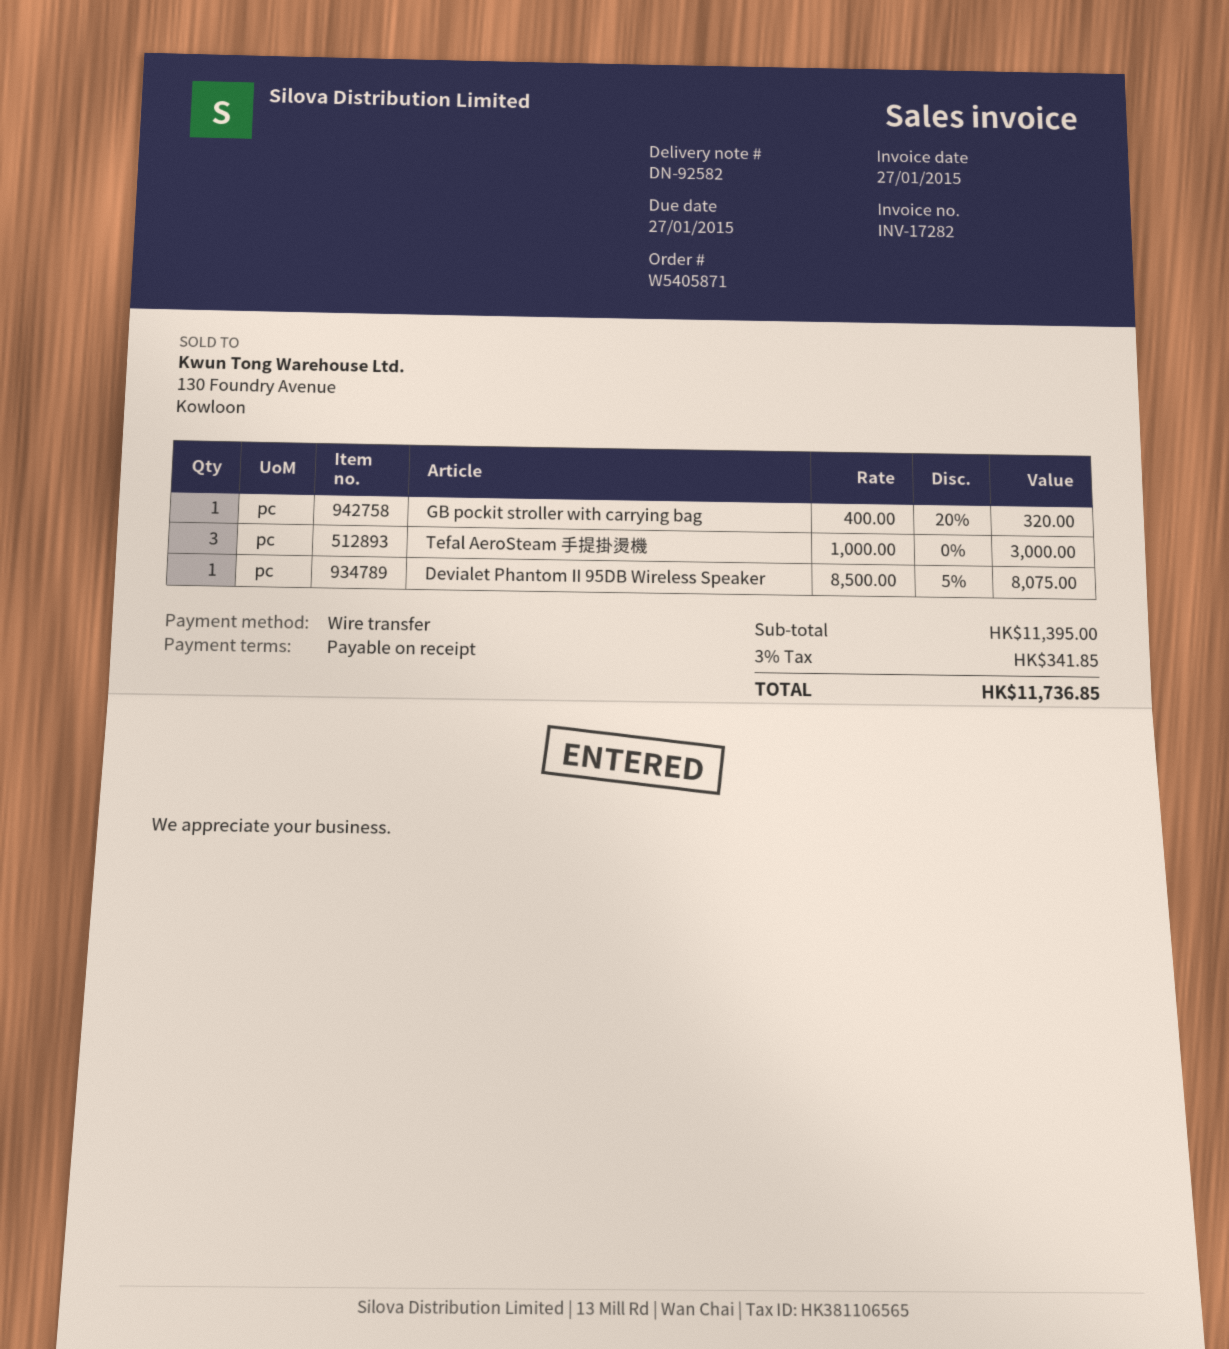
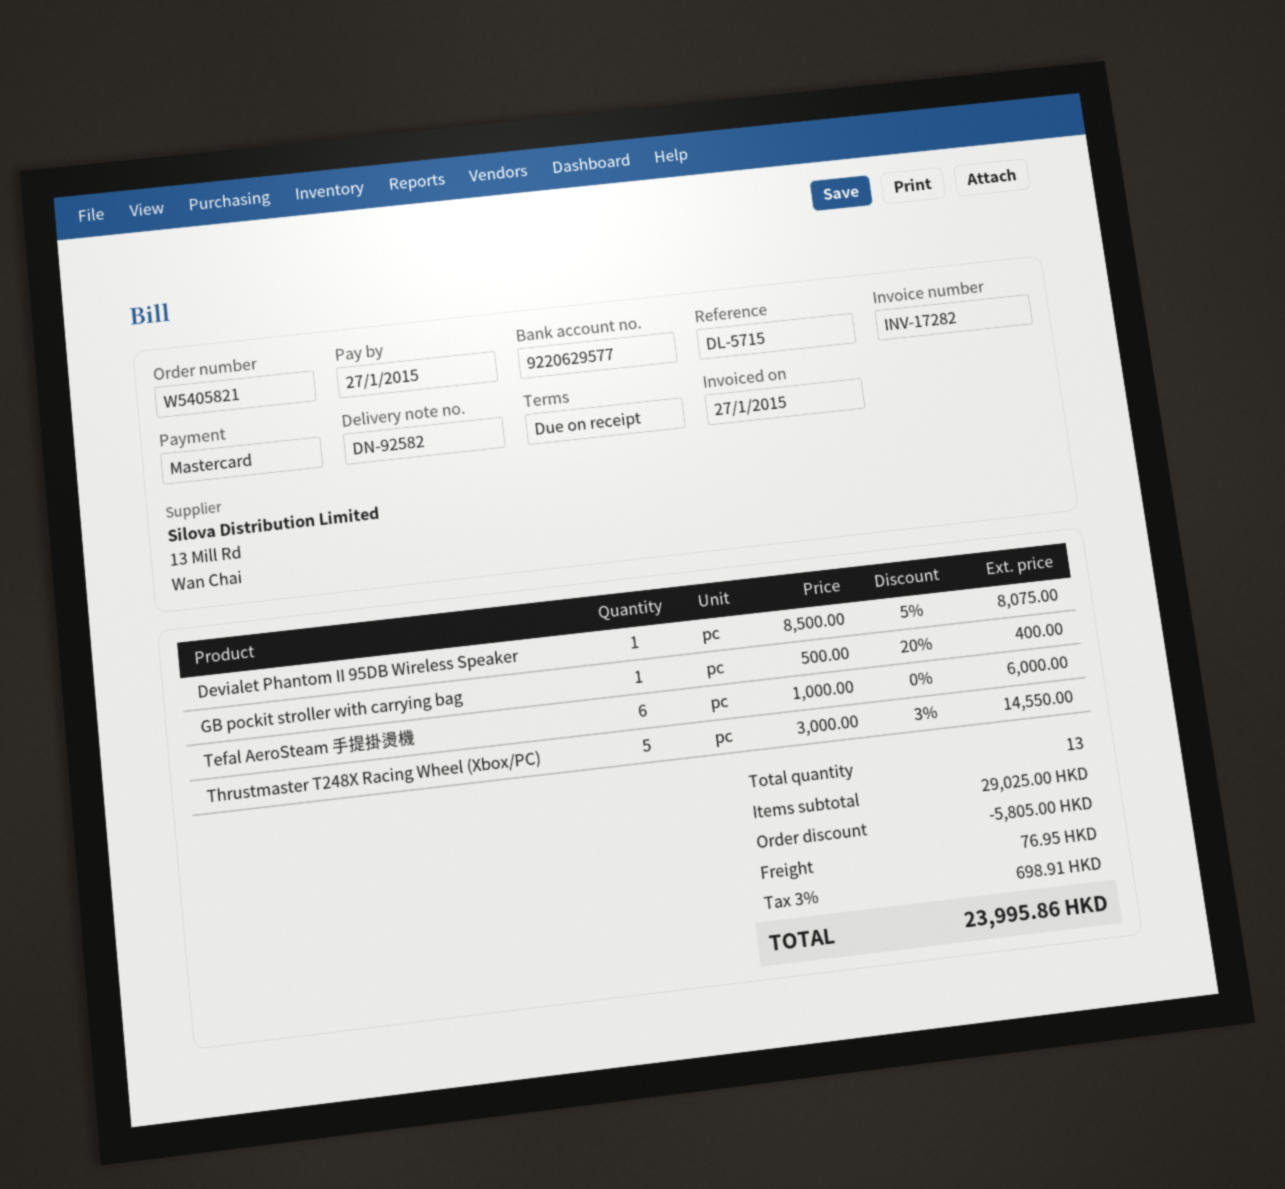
order number: W5405871 -> W5405821
payment method: bank transfer -> Mastercard
GB pockit stroller with carrying bag: 1 x 400.00 - 20% = 320.00 -> 1 x 500.00 - 20% = 400.00
Tefal AeroSteam 手提掛燙機: 3 x 1000.00 = 3000.00 -> 6 x 1000.00 = 6000.00
Thrustmaster T248X Racing Wheel (Xbox/PC): none -> 5 x 3000.00 - 3% = 14550.00
subtotal: 11395.00 -> 29025.00
discount: none -> 5805.00
shipping: none -> 76.95
tax: 3% = 341.85 -> 3% = 698.91
total: 11736.85 -> 23995.86

